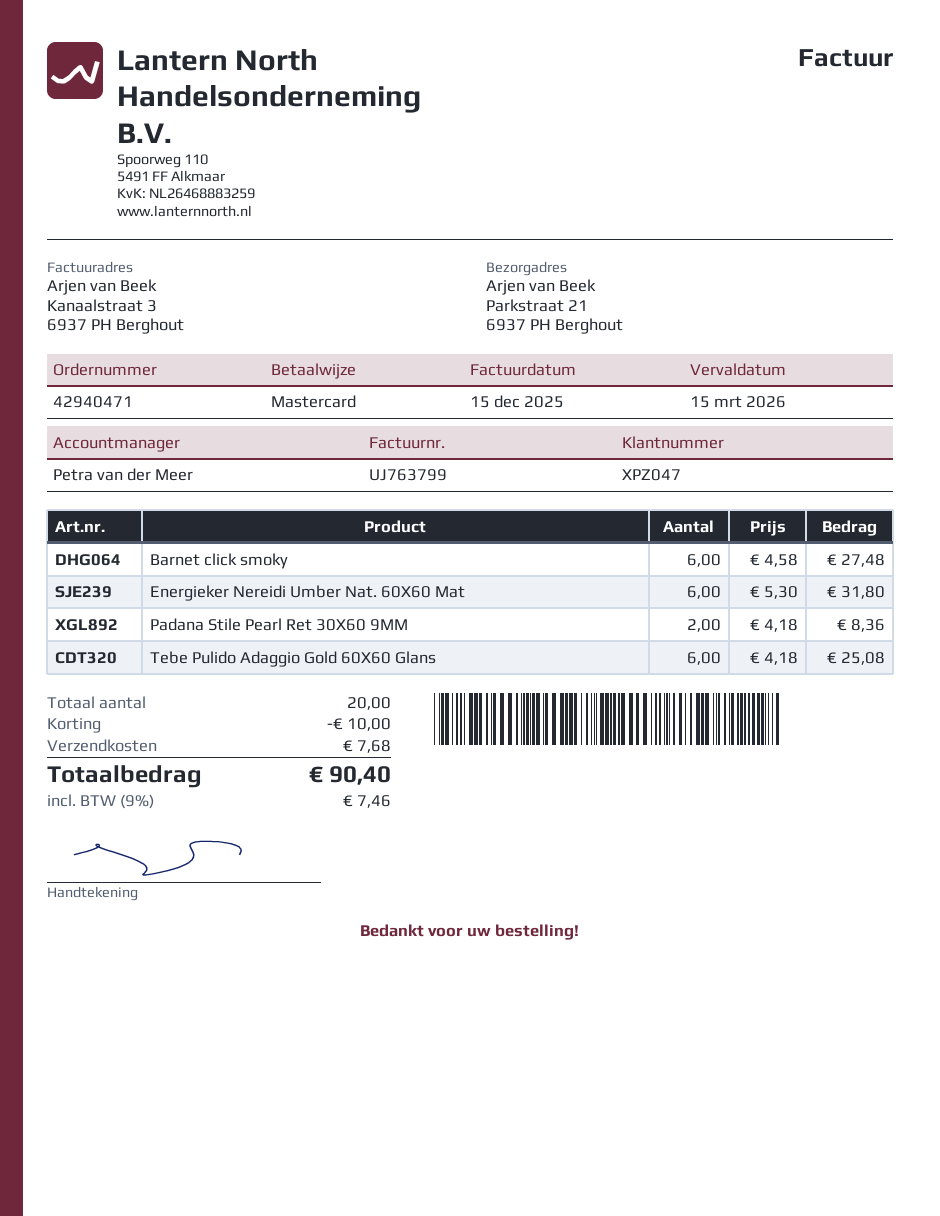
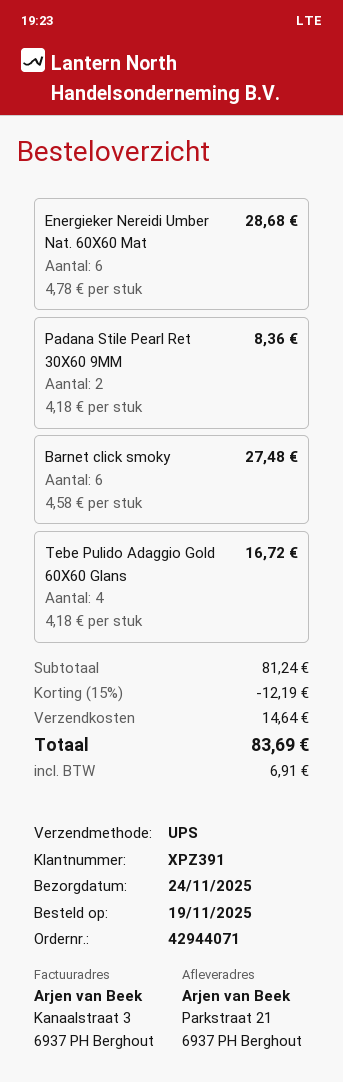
order number: 42940471 -> 42944071
customer number: XPZ047 -> XPZ391
Energieker Nereidi Umber Nat. 60X60 Mat: 6 x 5.30 = 31.80 -> 6 x 4.78 = 28.68
Tebe Pulido Adaggio Gold 60X60 Glans: 6 x 4.18 = 25.08 -> 4 x 4.18 = 16.72
discount: 10.00 -> 12.19
shipping: 7.68 -> 14.64
tax: 7.46 -> 6.91
total: 90.40 -> 83.69

